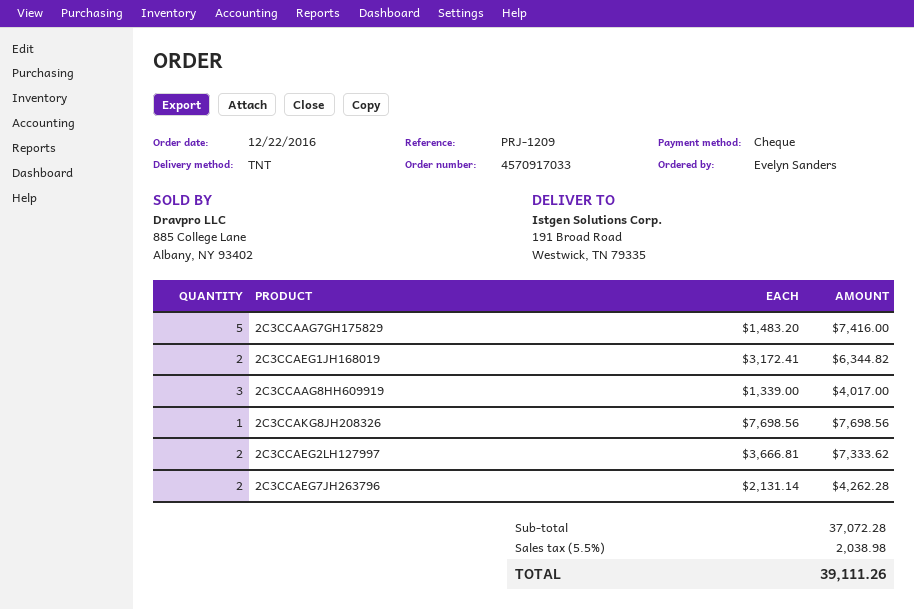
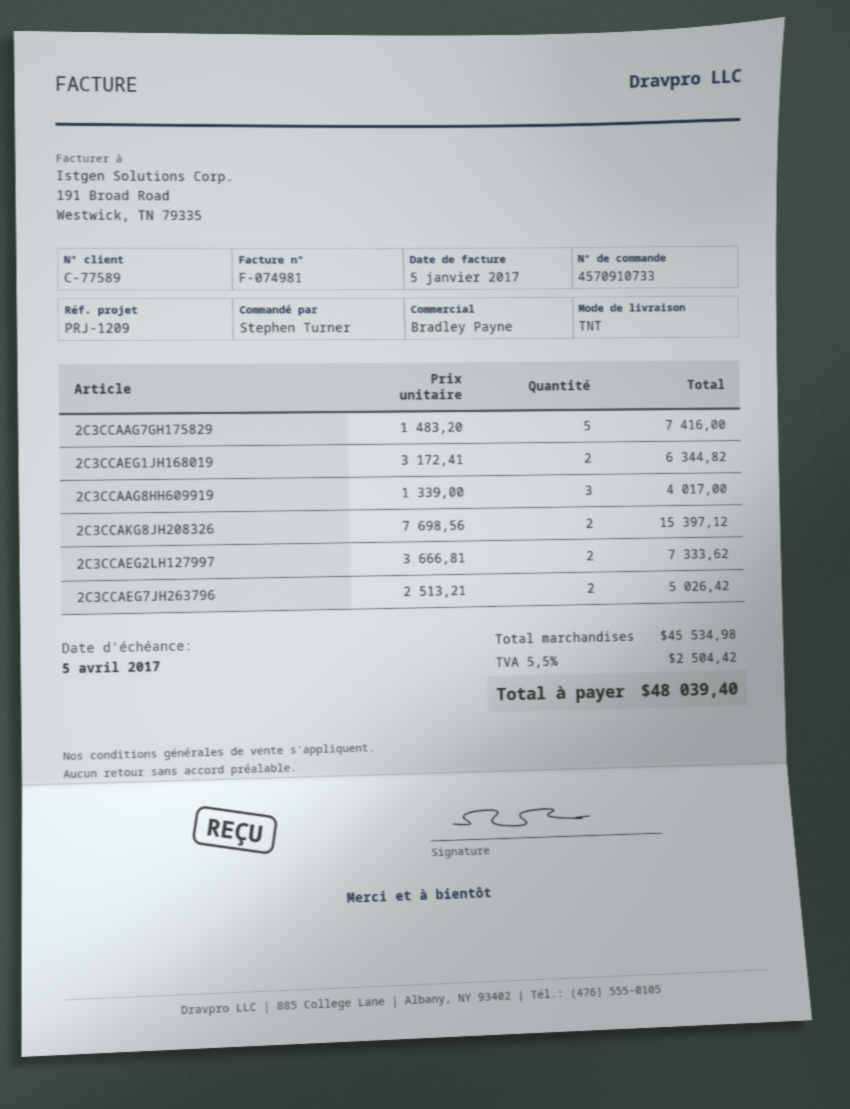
order number: 4570917033 -> 4570910733
ordered by: Evelyn Sanders -> Stephen Turner
2C3CCAKG8JH208326: 1 x 7698.56 = 7698.56 -> 2 x 7698.56 = 15397.12
2C3CCAEG7JH263796: 2 x 2131.14 = 4262.28 -> 2 x 2513.21 = 5026.42
subtotal: 37072.28 -> 45534.98
tax: 5.5% = 2038.98 -> 5.5% = 2504.42
total: 39111.26 -> 48039.40

